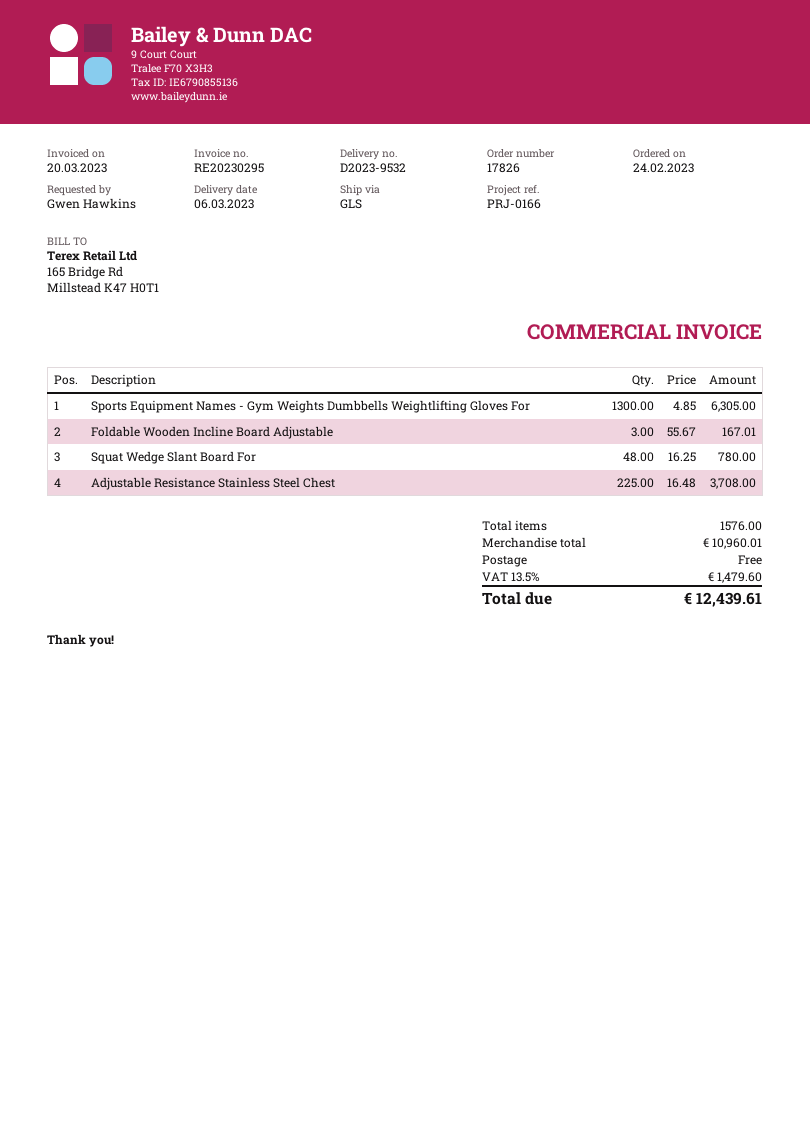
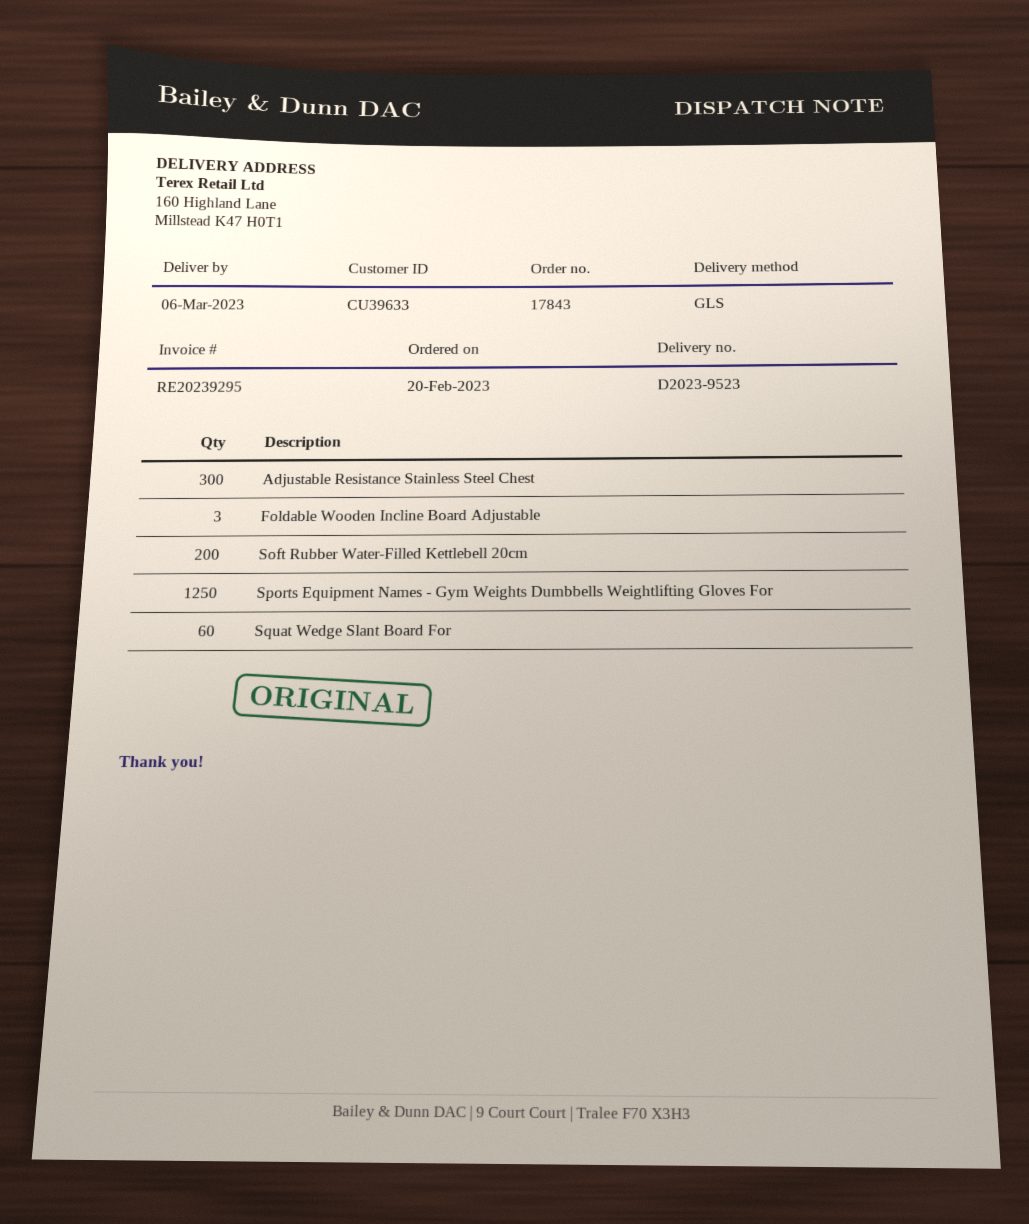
order number: 17826 -> 17843
order date: 2023-02-24 -> 2023-02-20
delivery note number: D2023-9532 -> D2023-9523
invoice number: RE20230295 -> RE20239295
Sports Equipment Names - Gym Weights Dumbbells Weightlifting Gloves For: 1300 -> 1250
Squat Wedge Slant Board For: 48 -> 60
Adjustable Resistance Stainless Steel Chest: 225 -> 300
Soft Rubber Water-Filled Kettlebell 20cm: none -> 200

